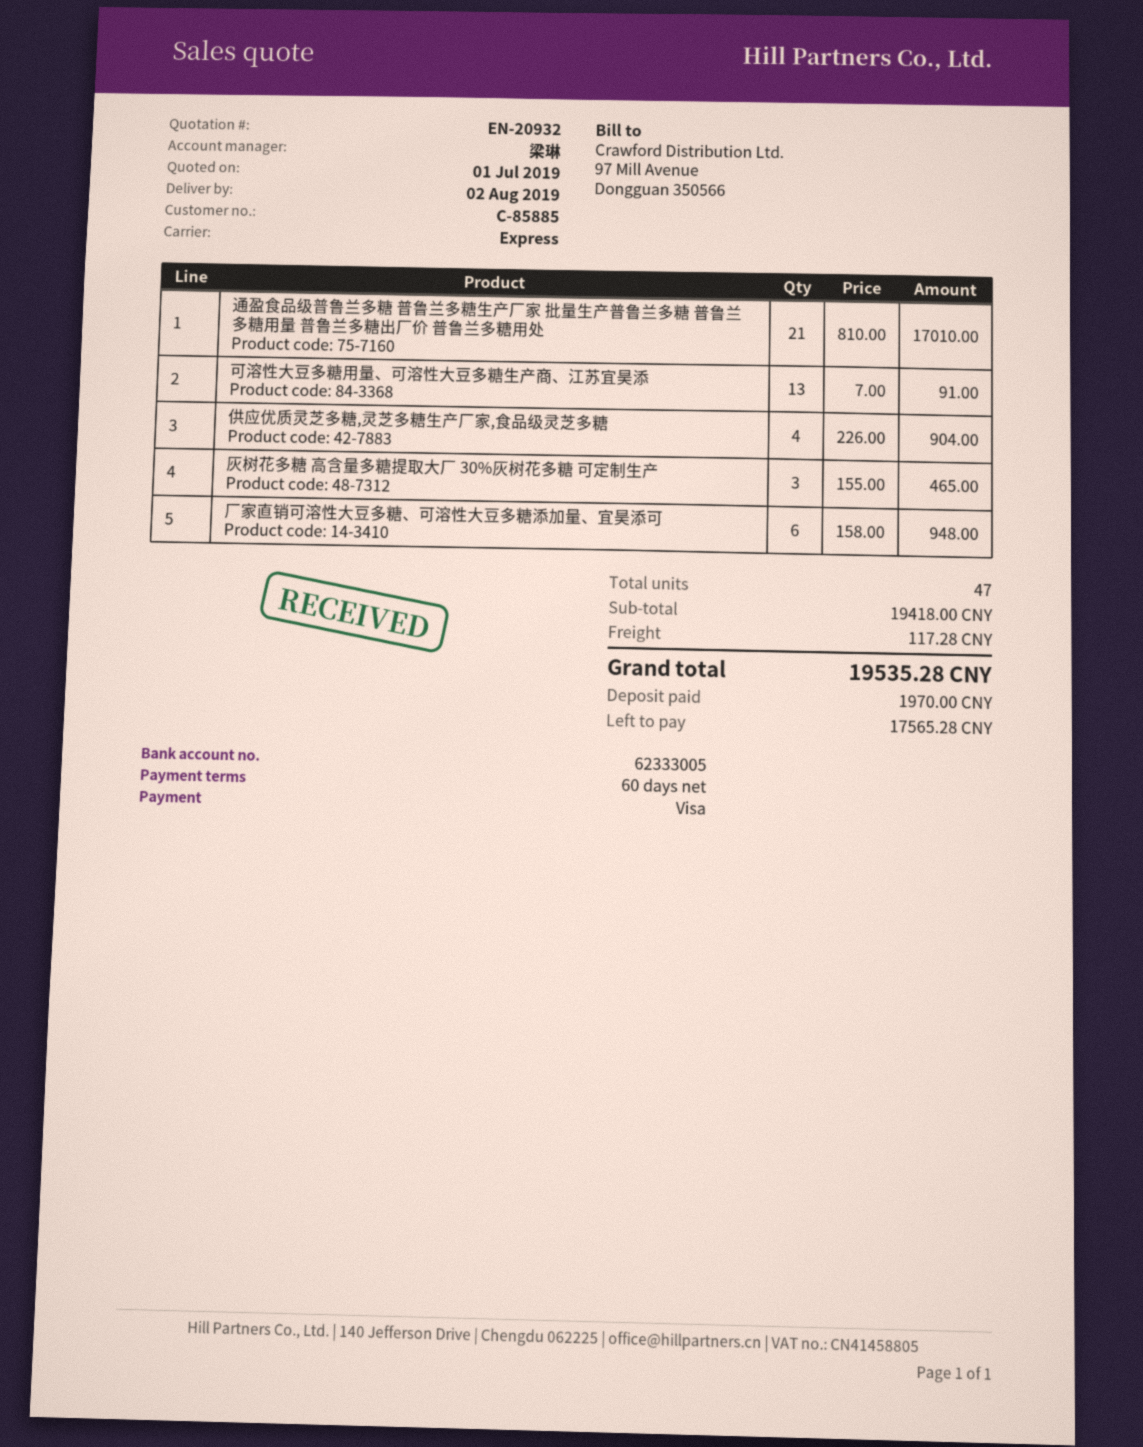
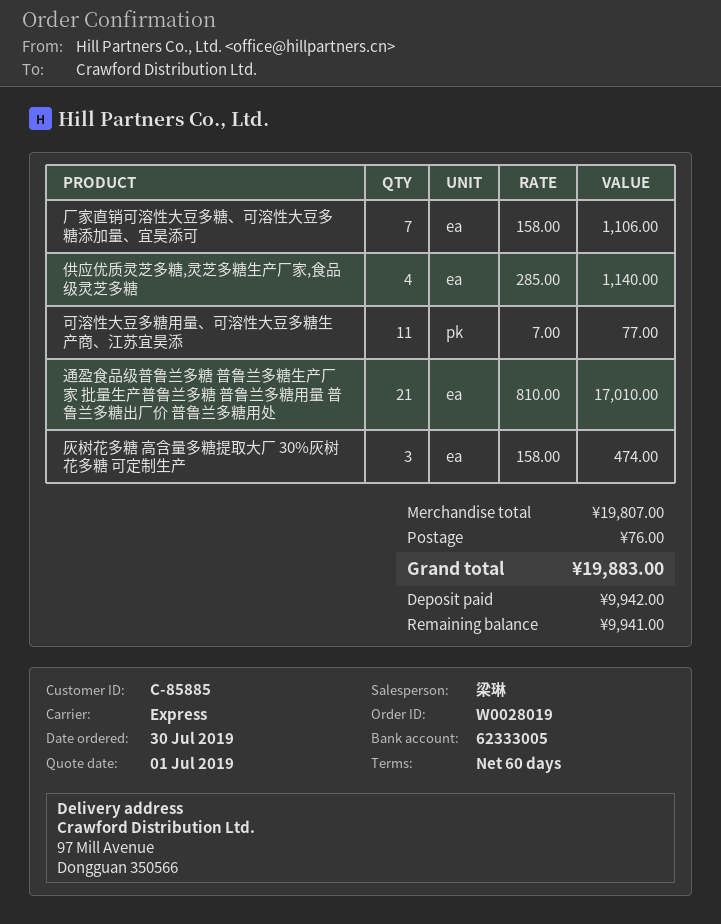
可溶性大豆多糖用量、可溶性大豆多糖生产商、江苏宜昊添: 13 x 7.00 = 91.00 -> 11 x 7.00 = 77.00
供应优质灵芝多糖,灵芝多糖生产厂家,食品级灵芝多糖: 4 x 226.00 = 904.00 -> 4 x 285.00 = 1140.00
灰树花多糖 高含量多糖提取大厂 30%灰树花多糖 可定制生产: 3 x 155.00 = 465.00 -> 3 x 158.00 = 474.00
厂家直销可溶性大豆多糖、可溶性大豆多糖添加量、宜昊添可: 6 x 158.00 = 948.00 -> 7 x 158.00 = 1106.00
subtotal: 19418.00 -> 19807.00
shipping: 117.28 -> 76.00
total: 19535.28 -> 19883.00
deposit: 1970.00 -> 9942.00
balance: 17565.28 -> 9941.00

